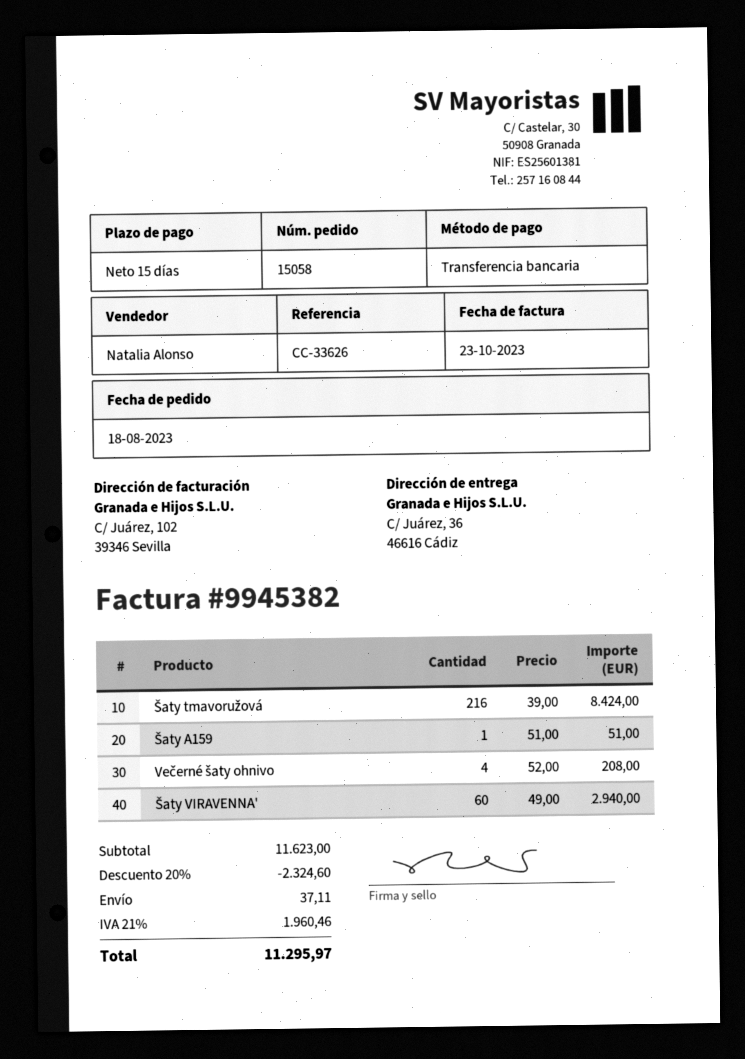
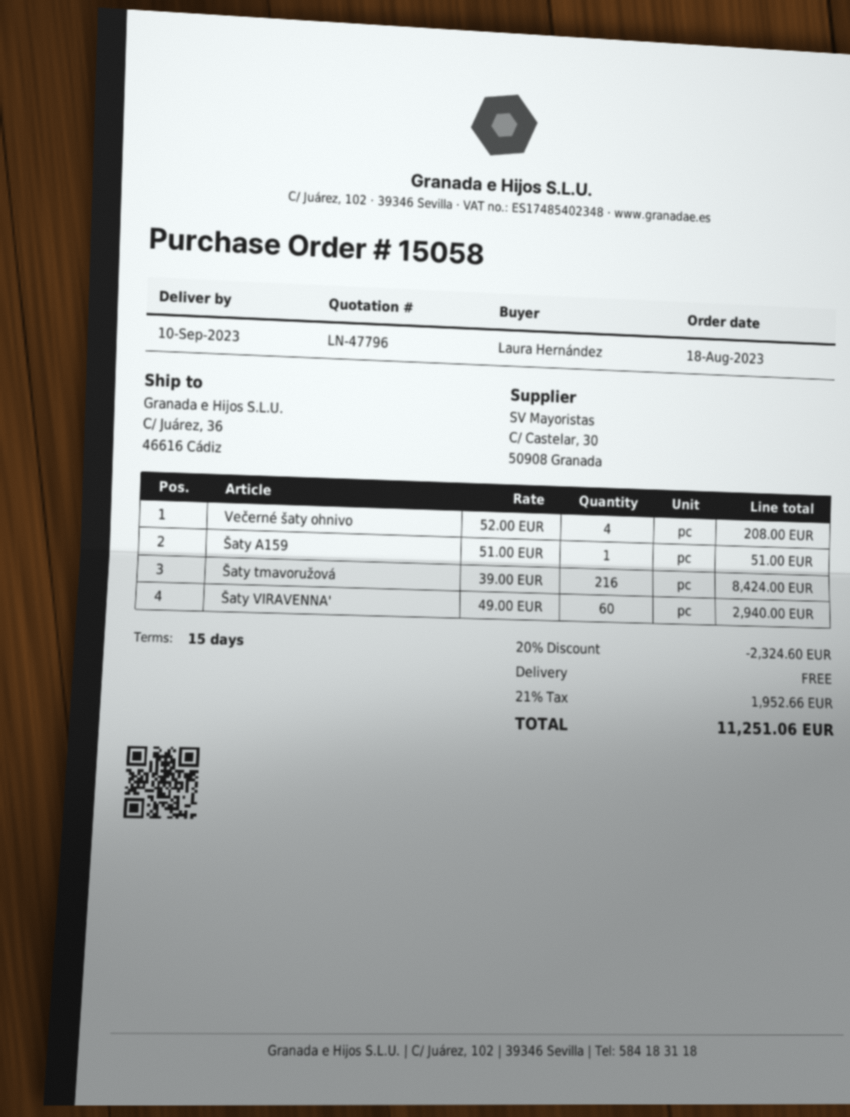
shipping: 37.11 -> 0.00
tax: 21% = 1960.46 -> 21% = 1952.66
total: 11295.97 -> 11251.06

